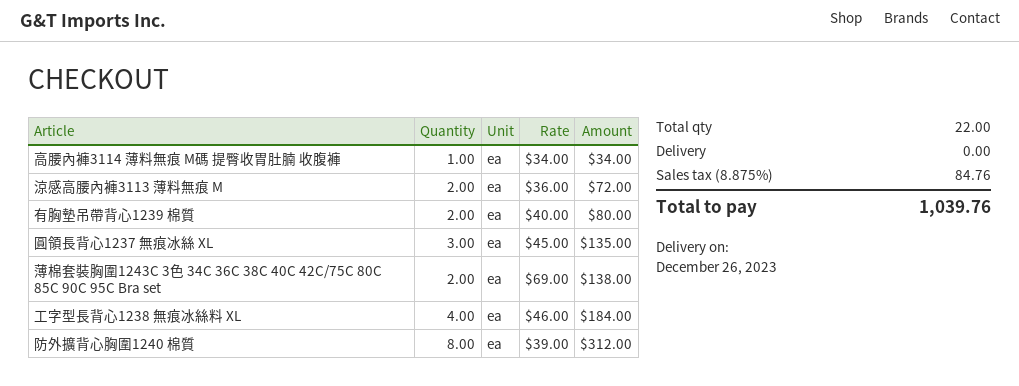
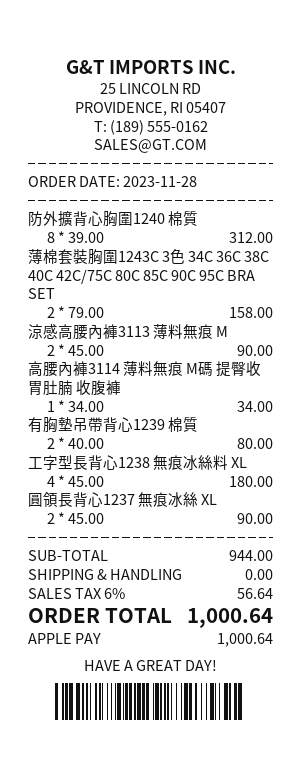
涼感高腰內褲3113 薄料無痕 M: 2 x 36.00 = 72.00 -> 2 x 45.00 = 90.00
圓領長背心1237 無痕冰絲 XL: 3 x 45.00 = 135.00 -> 2 x 45.00 = 90.00
薄棉套裝胸圍1243C 3色 34C 36C 38C 40C 42C/75C 80C 85C 90C 95C Bra set: 2 x 69.00 = 138.00 -> 2 x 79.00 = 158.00
工字型長背心1238 無痕冰絲料 XL: 4 x 46.00 = 184.00 -> 4 x 45.00 = 180.00
tax: 8.875% = 84.76 -> 6% = 56.64
total: 1039.76 -> 1000.64

